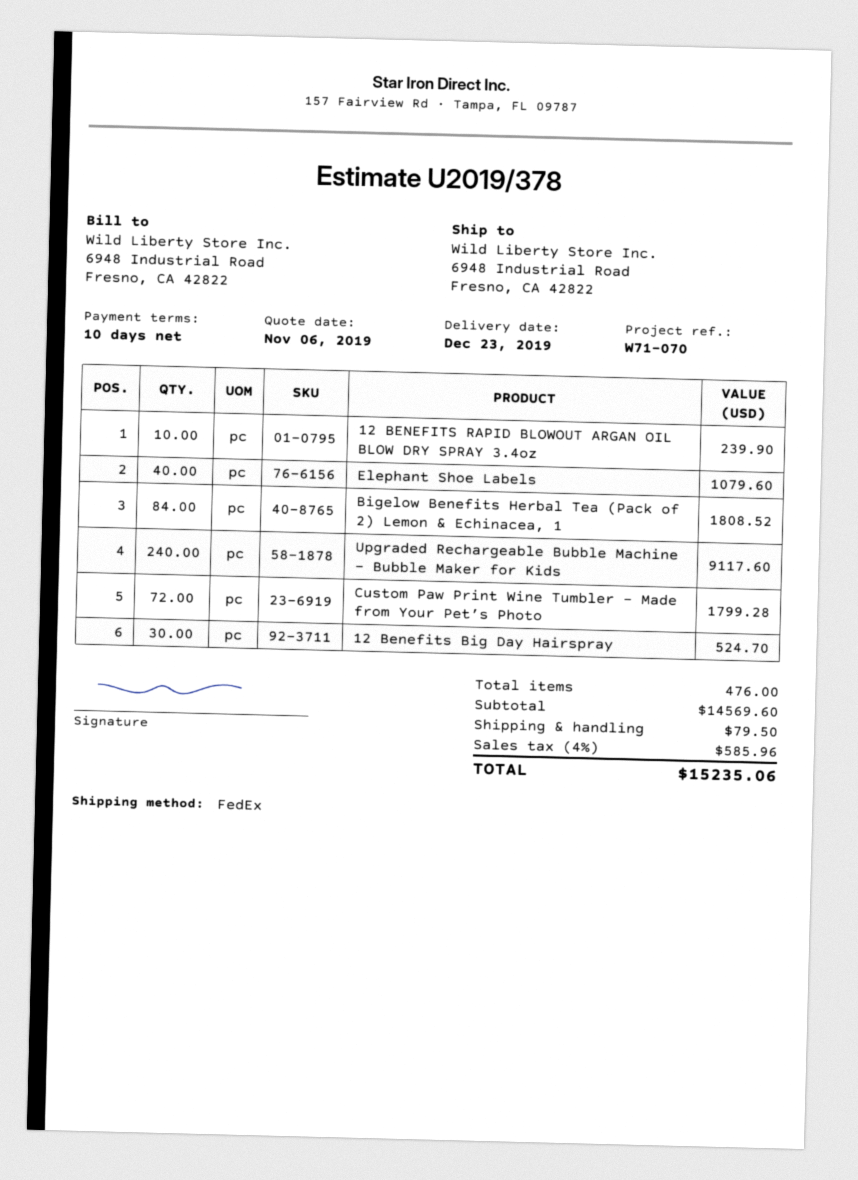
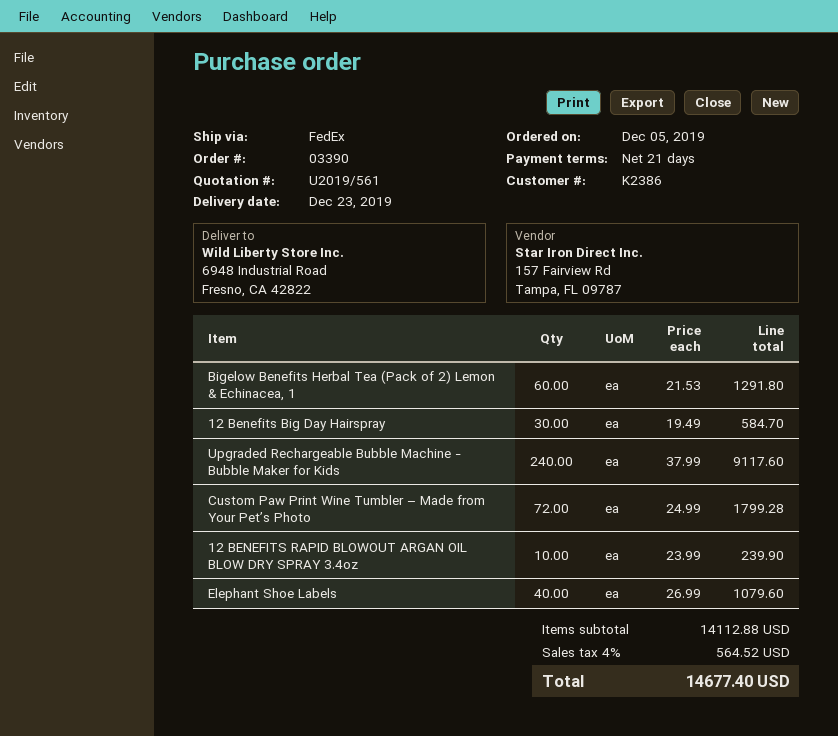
quote number: U2019/378 -> U2019/561
payment terms: 10 days -> 21 days
Bigelow Benefits Herbal Tea (Pack of 2) Lemon & Echinacea, 1: 84 for 1808.52 -> 60 for 1291.80
12 Benefits Big Day Hairspray: 30 for 524.70 -> 30 for 584.70
subtotal: 14569.60 -> 14112.88
shipping: 79.50 -> none
tax: 4% = 585.96 -> 4% = 564.52
total: 15235.06 -> 14677.40

